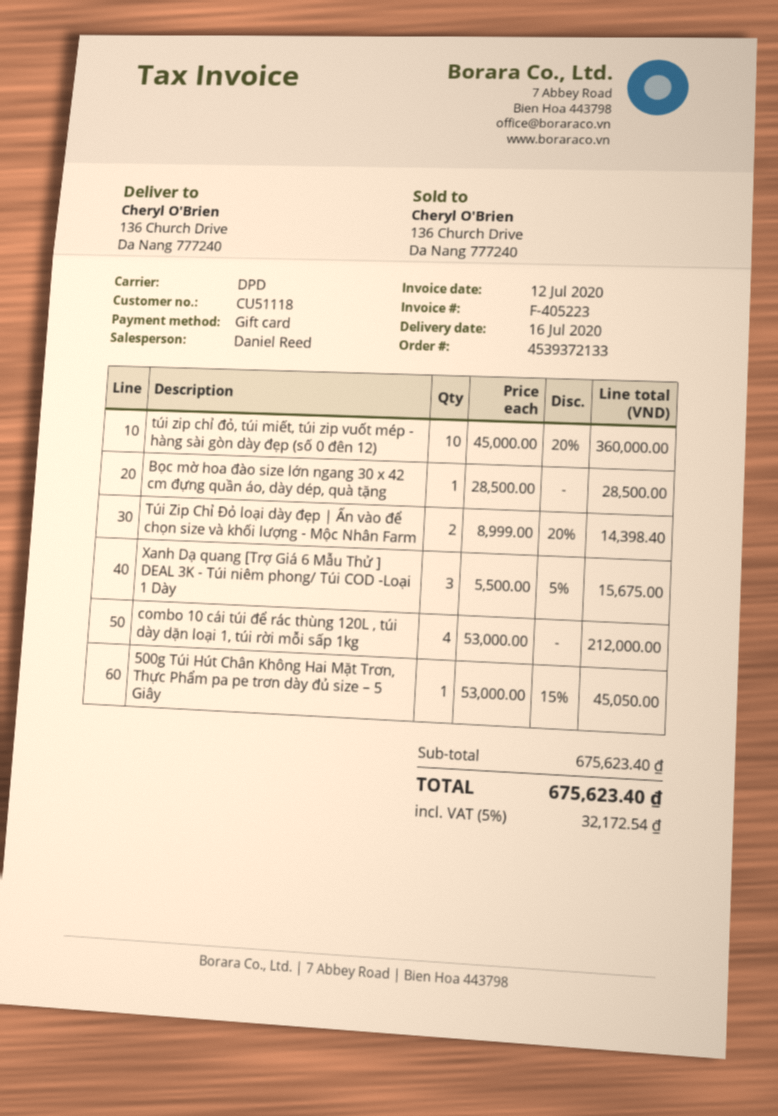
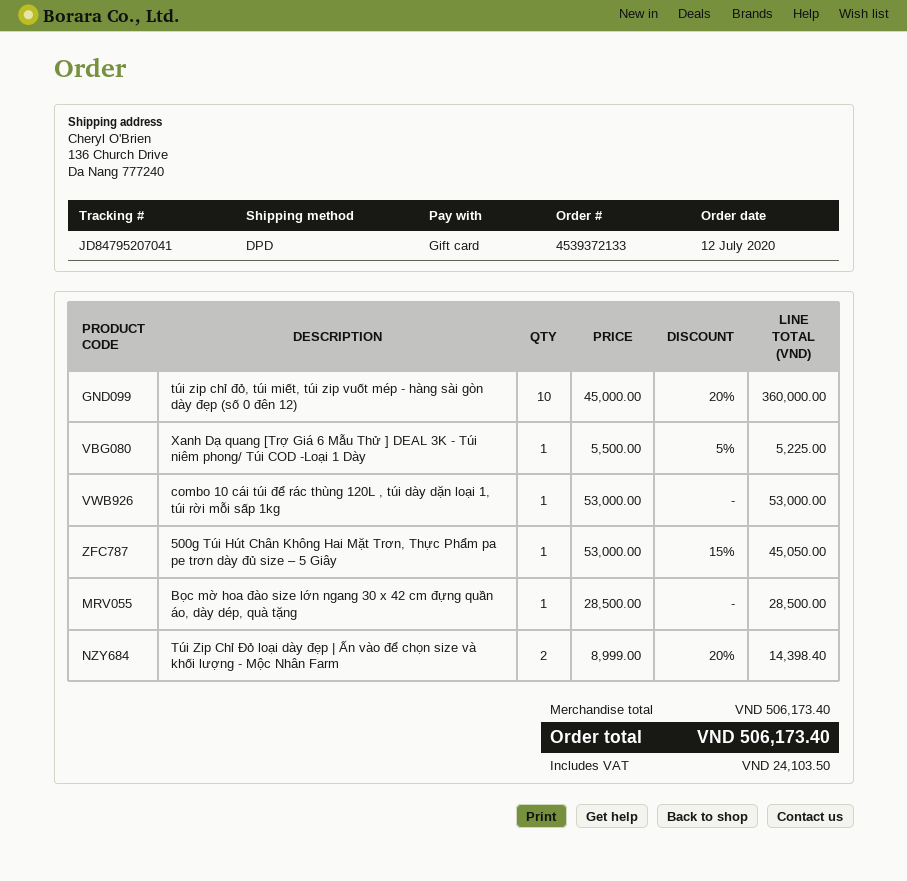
Xanh Dạ quang [Trợ Giá 6 Mẫu Thử ] DEAL 3K - Túi niêm phong/ Túi COD -Loại 1 Dày: 3 x 5500.00 - 5% = 15675.00 -> 1 x 5500.00 - 5% = 5225.00
combo 10 cái túi để rác thùng 120L , túi dày dặn loại 1, túi rời mỗi sấp 1kg: 4 x 53000.00 = 212000.00 -> 1 x 53000.00 = 53000.00
subtotal: 675623.40 -> 506173.40
tax: 32172.54 -> 24103.50
total: 675623.40 -> 506173.40

